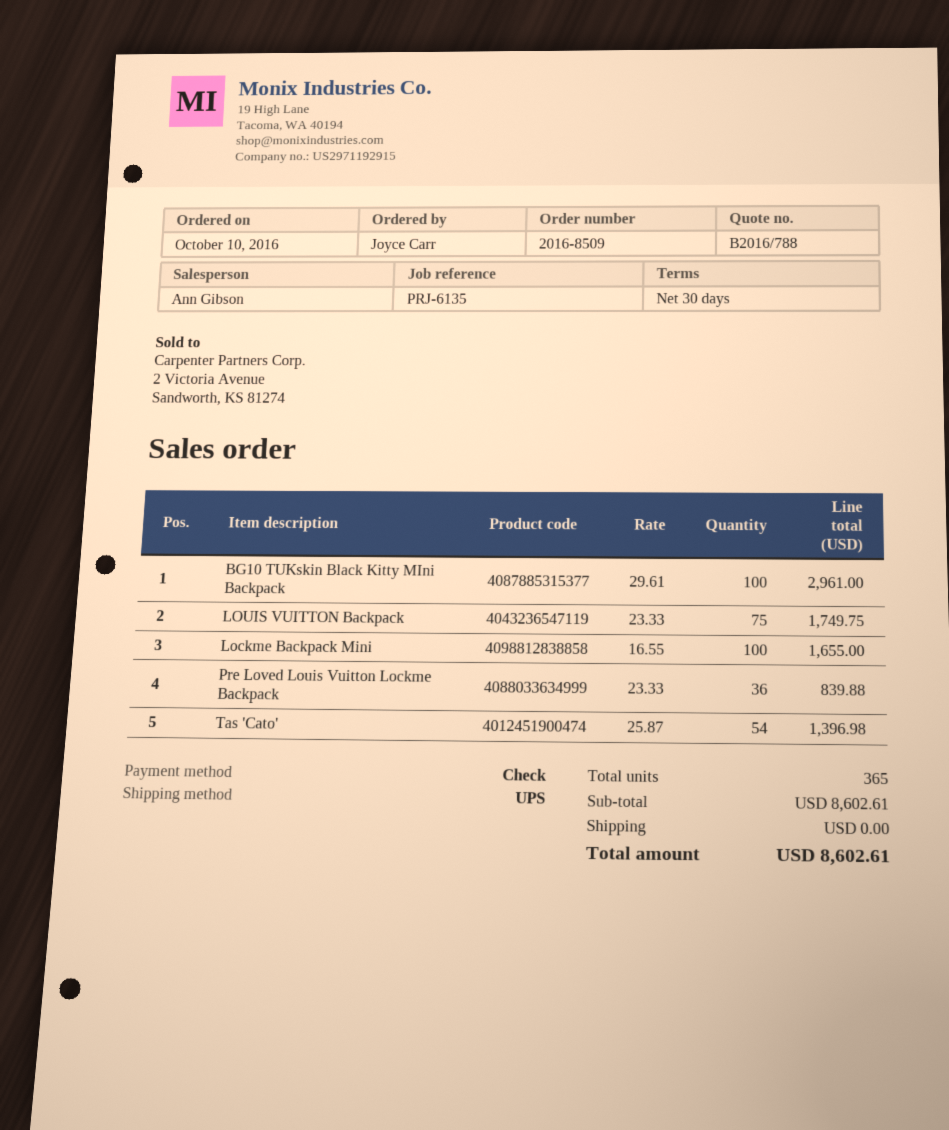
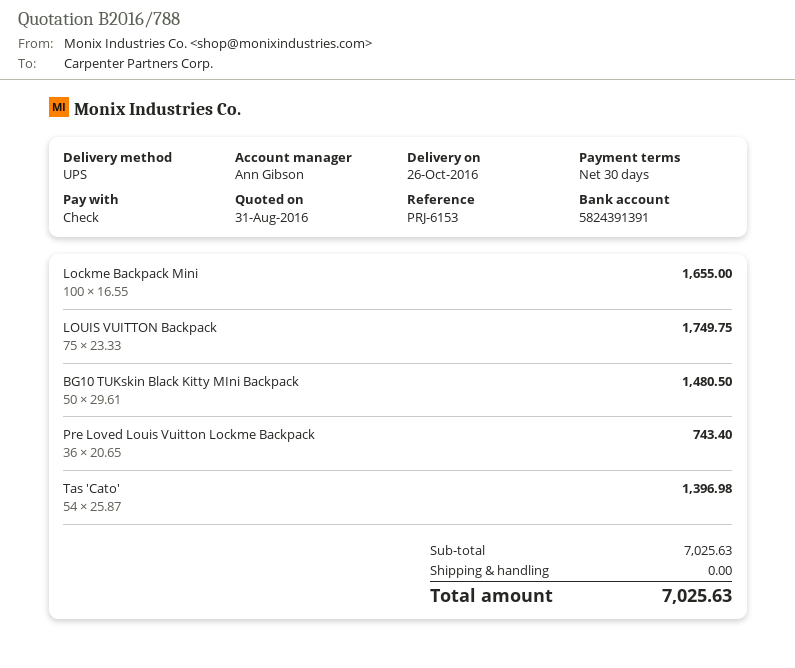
reference: PRJ-6135 -> PRJ-6153
BG10 TUKskin Black Kitty MIni Backpack: 100 x 29.61 = 2961.00 -> 50 x 29.61 = 1480.50
Pre Loved Louis Vuitton Lockme Backpack: 36 x 23.33 = 839.88 -> 36 x 20.65 = 743.40
subtotal: 8602.61 -> 7025.63
total: 8602.61 -> 7025.63

